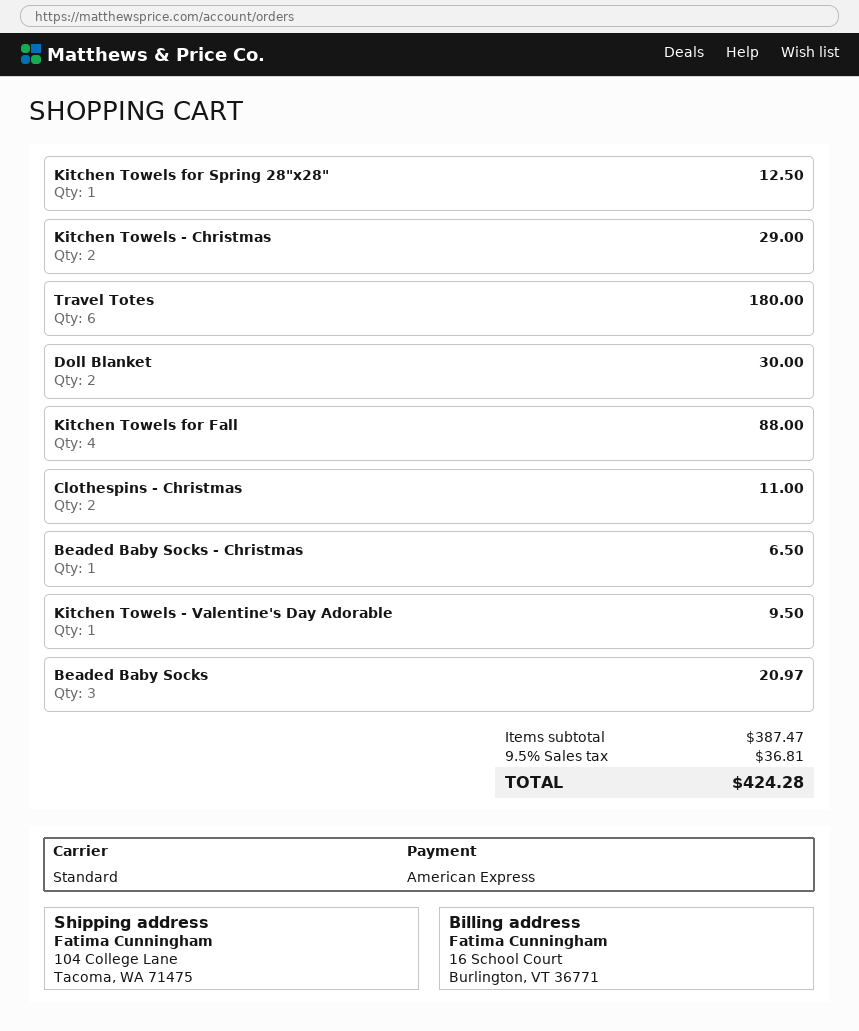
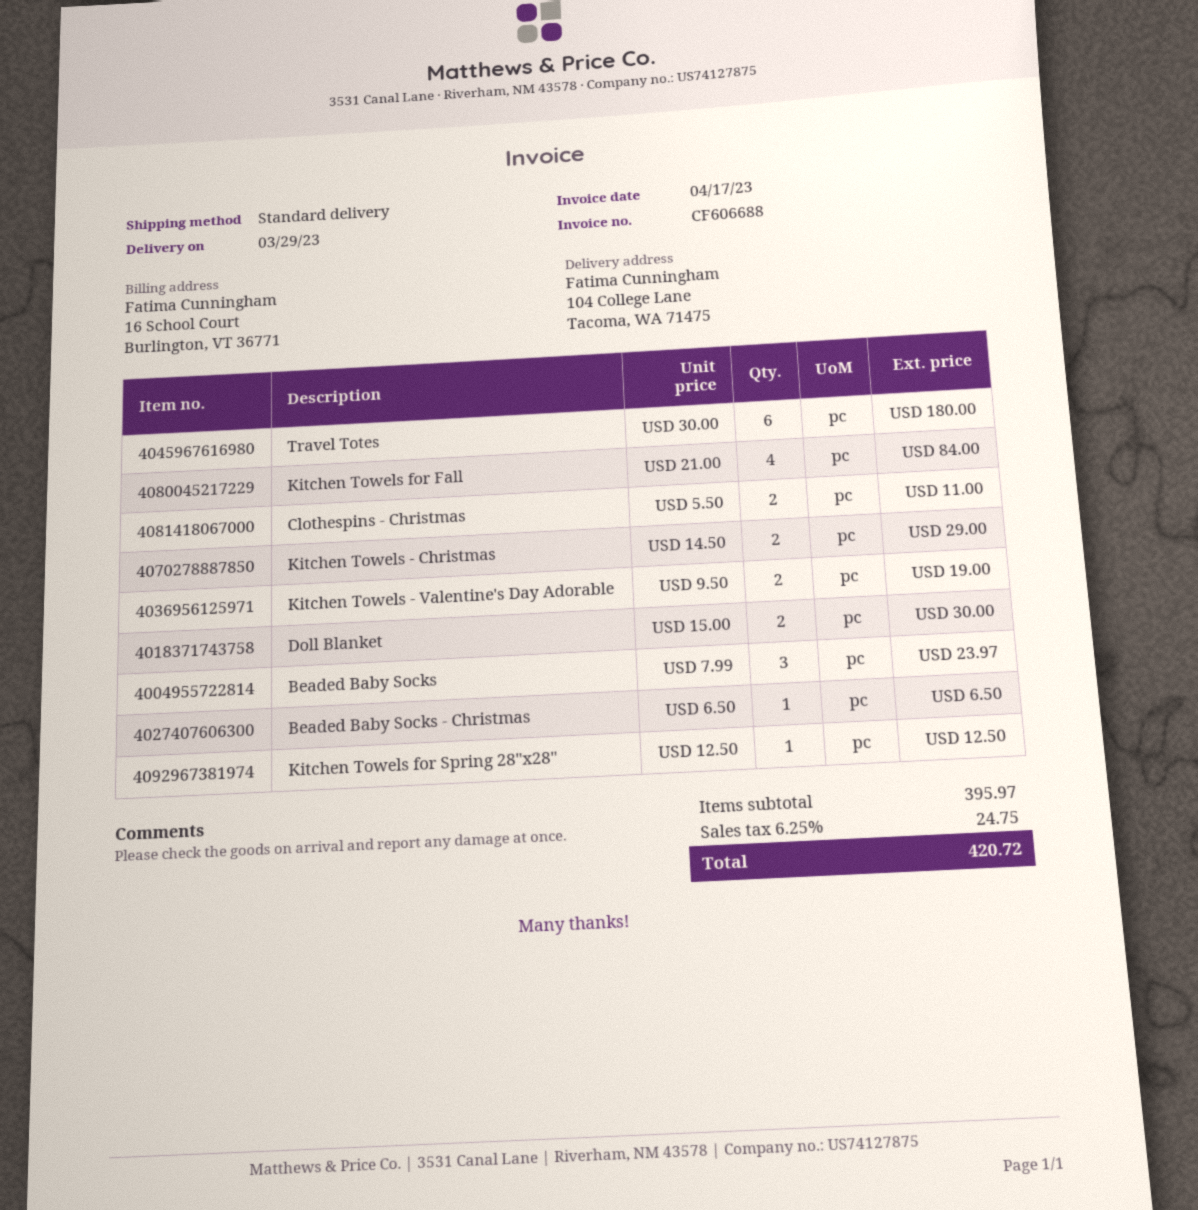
Kitchen Towels for Fall: 4 for 88.00 -> 4 for 84.00
Kitchen Towels - Valentine's Day Adorable: 1 for 9.50 -> 2 for 19.00
Beaded Baby Socks: 3 for 20.97 -> 3 for 23.97
subtotal: 387.47 -> 395.97
tax: 9.5% = 36.81 -> 6.25% = 24.75
total: 424.28 -> 420.72

